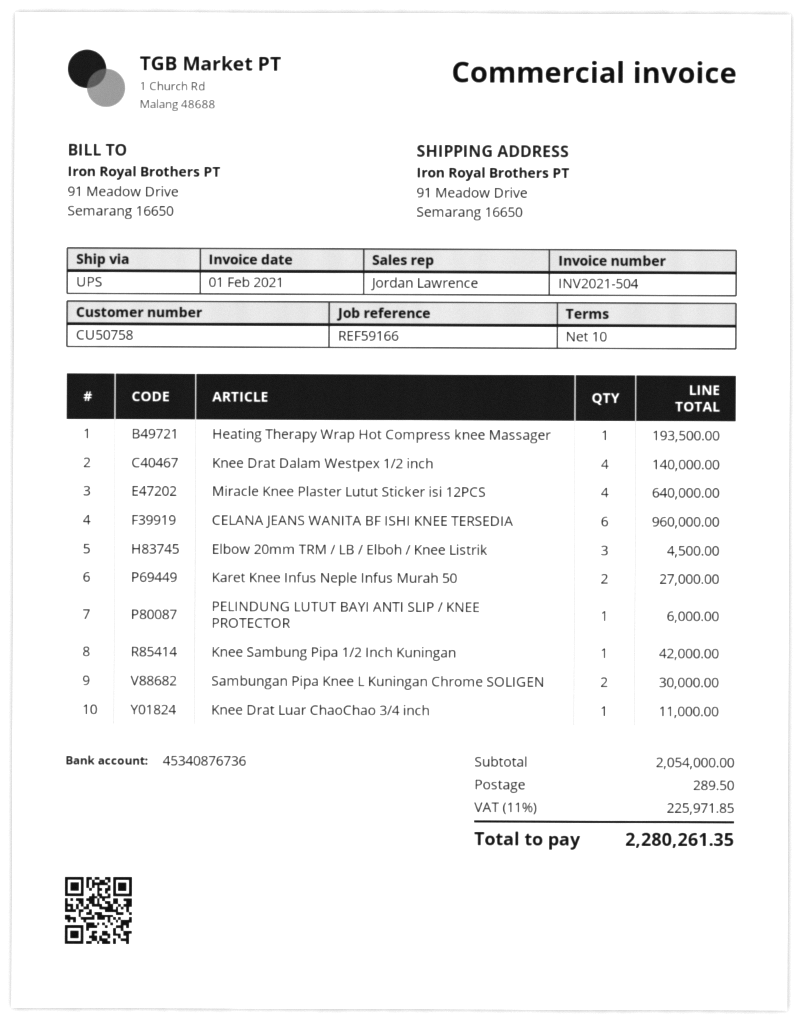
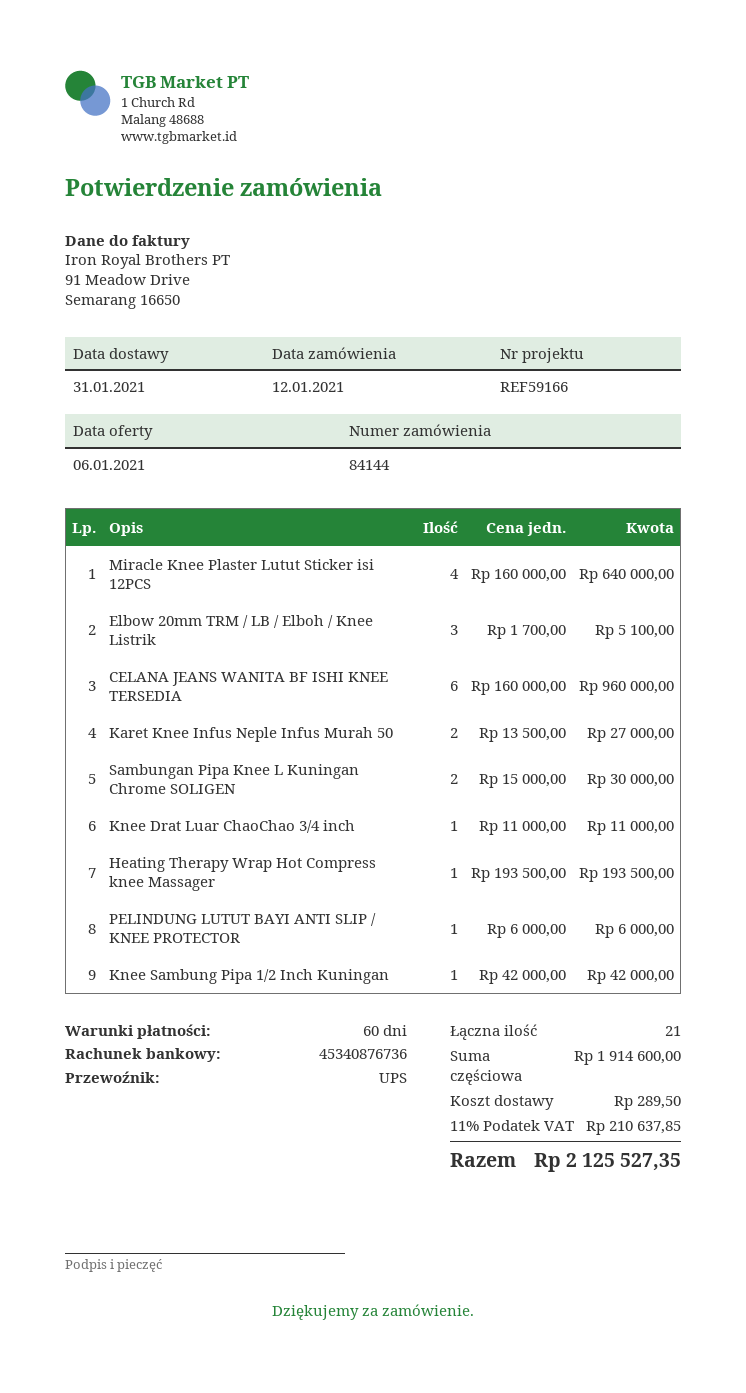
payment terms: 10 days -> 60 days
Knee Drat Dalam Westpex 1/2 inch: 4 for 140000.00 -> none
Elbow 20mm TRM / LB / Elboh / Knee Listrik: 3 for 4500.00 -> 3 for 5100.00
subtotal: 2054000.00 -> 1914600.00
tax: 11% = 225971.85 -> 11% = 210637.85
total: 2280261.35 -> 2125527.35

